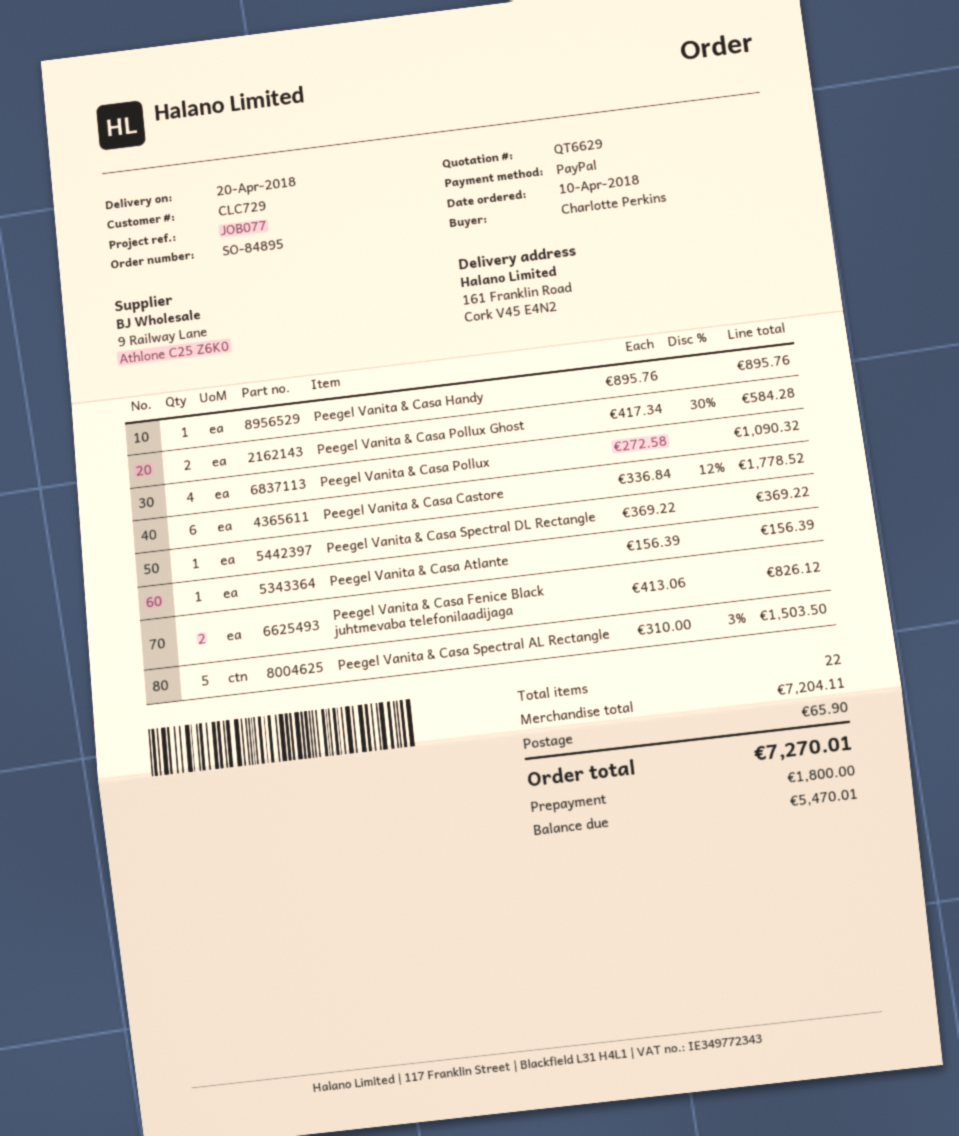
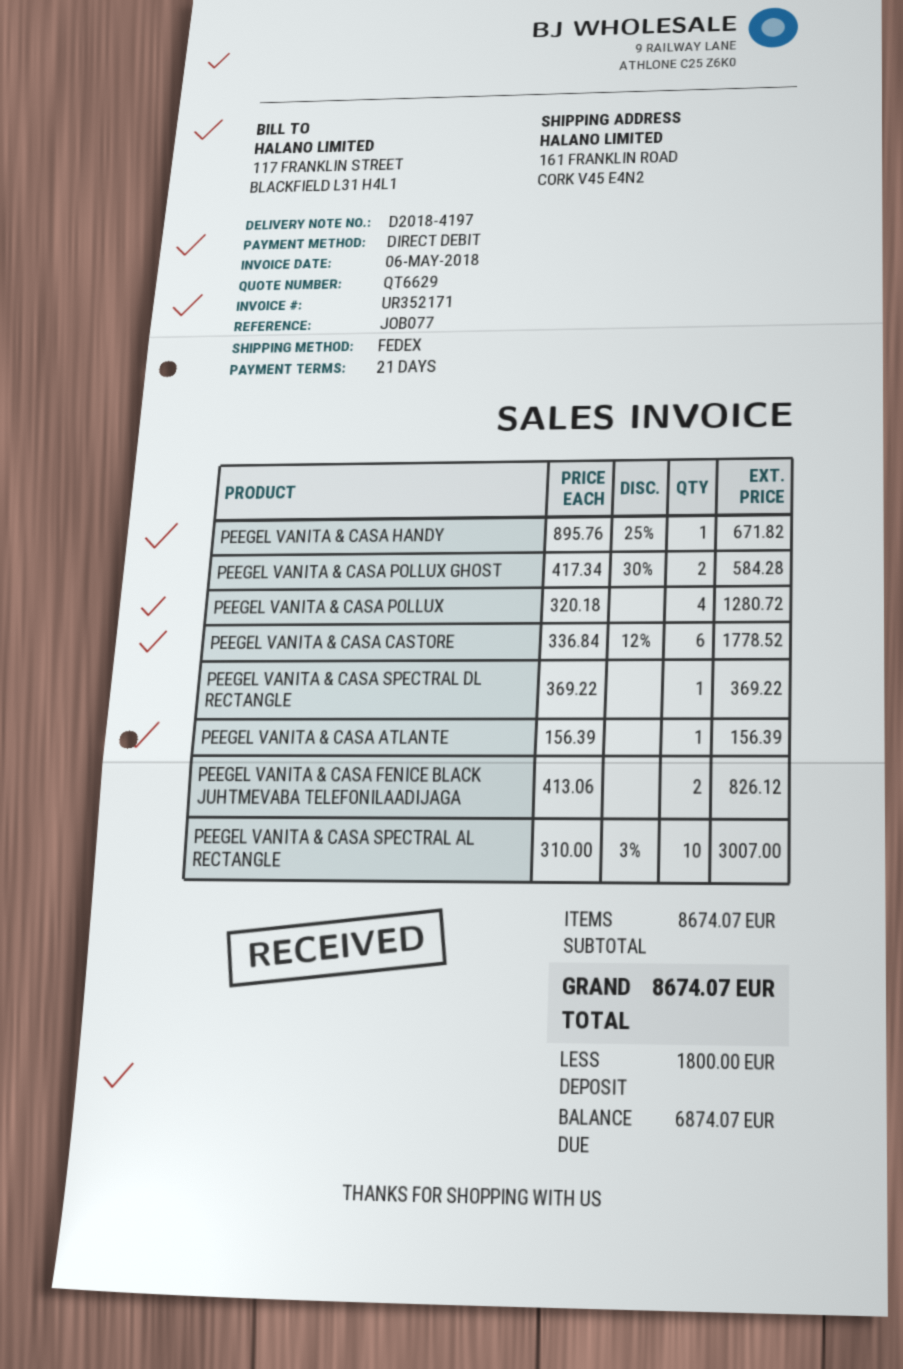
payment method: PayPal -> direct debit
Peegel Vanita & Casa Handy: 1 x 895.76 = 895.76 -> 1 x 895.76 - 25% = 671.82
Peegel Vanita & Casa Pollux: 4 x 272.58 = 1090.32 -> 4 x 320.18 = 1280.72
Peegel Vanita & Casa Spectral AL Rectangle: 5 x 310.00 - 3% = 1503.50 -> 10 x 310.00 - 3% = 3007.00
subtotal: 7204.11 -> 8674.07
shipping: 65.90 -> none
total: 7270.01 -> 8674.07
balance: 5470.01 -> 6874.07

